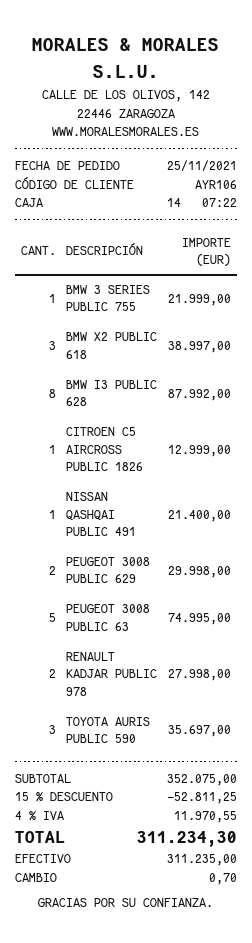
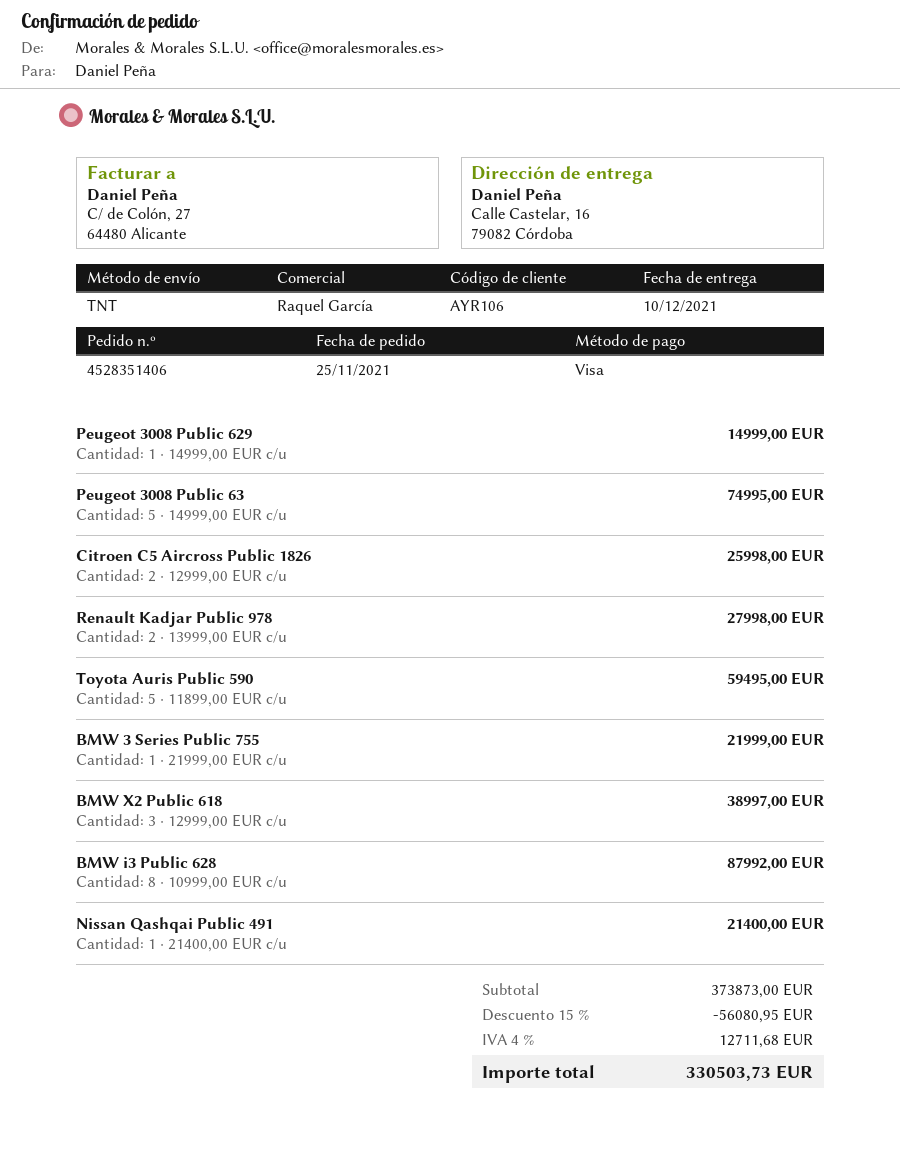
payment method: cash -> Visa
CITROEN C5 AIRCROSS PUBLIC 1826: 1 for 12999.00 -> 2 for 25998.00
PEUGEOT 3008 PUBLIC 629: 2 for 29998.00 -> 1 for 14999.00
TOYOTA AURIS PUBLIC 590: 3 for 35697.00 -> 5 for 59495.00
subtotal: 352075.00 -> 373873.00
discount: 15% = 52811.25 -> 15% = 56080.95
tax: 4% = 11970.55 -> 4% = 12711.68
total: 311234.30 -> 330503.73

